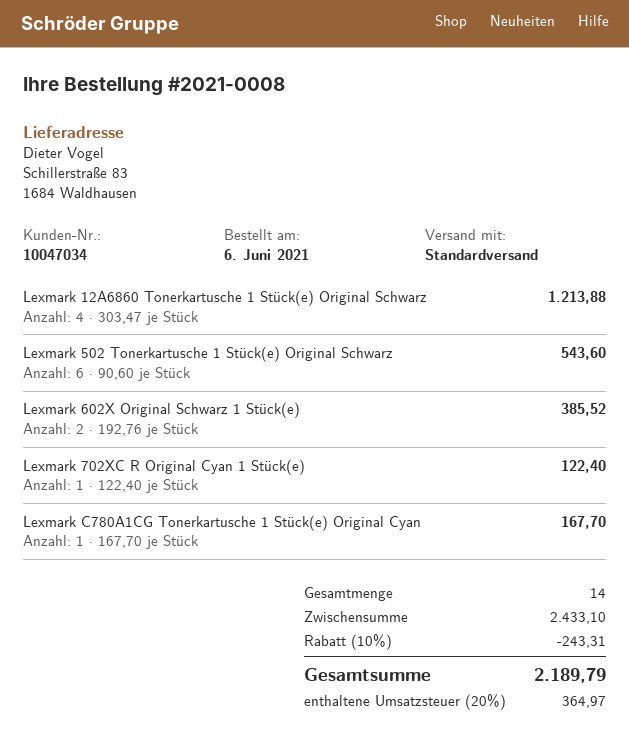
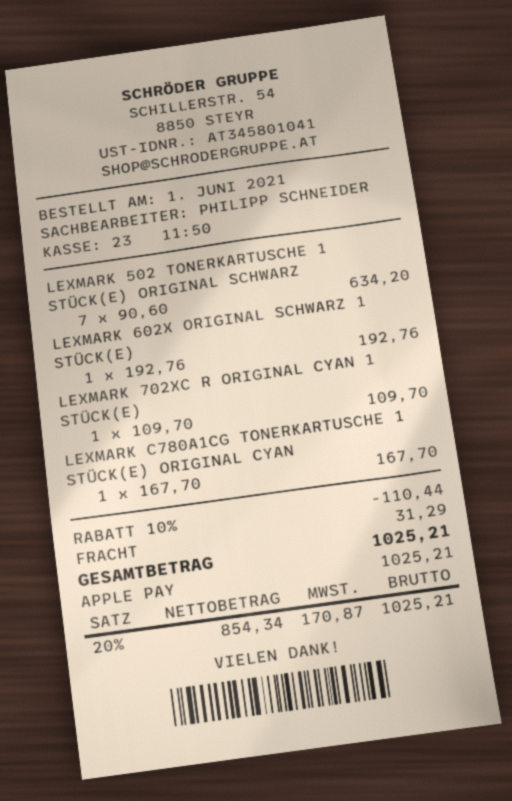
order date: 2021-06-06 -> 2021-06-01
Lexmark 12A6860 Tonerkartusche 1 Stück(e) Original Schwarz: 4 x 303.47 = 1213.88 -> none
Lexmark 502 Tonerkartusche 1 Stück(e) Original Schwarz: 6 x 90.60 = 543.60 -> 7 x 90.60 = 634.20
Lexmark 602X Original Schwarz 1 Stück(e): 2 x 192.76 = 385.52 -> 1 x 192.76 = 192.76
Lexmark 702XC R Original Cyan 1 Stück(e): 1 x 122.40 = 122.40 -> 1 x 109.70 = 109.70
discount: 10% = 243.31 -> 10% = 110.44
shipping: none -> 31.29
tax: 20% = 364.97 -> 20% = 170.87
total: 2189.79 -> 1025.21

